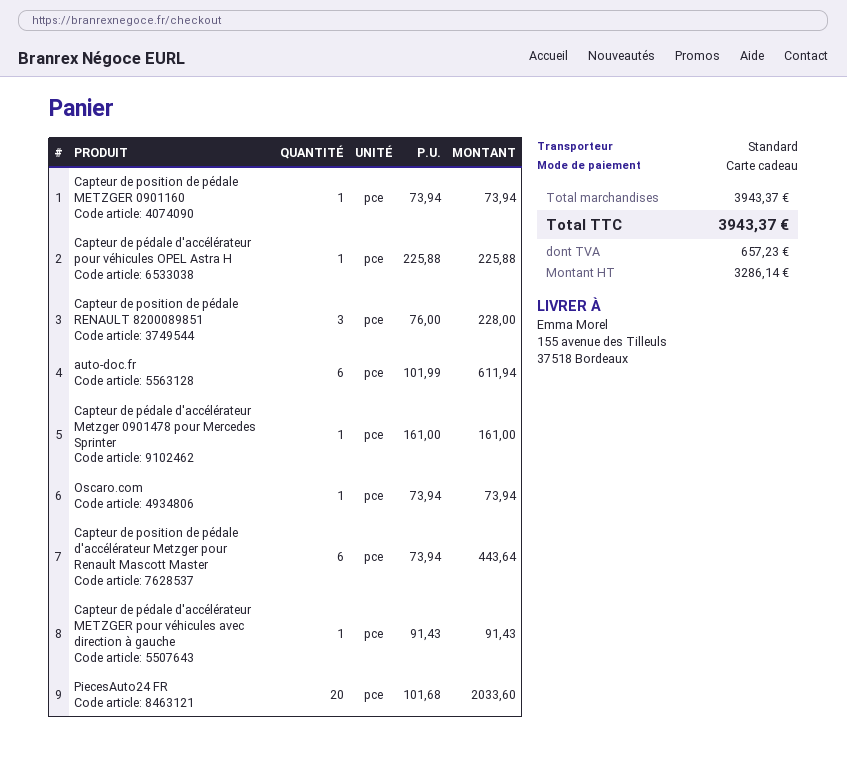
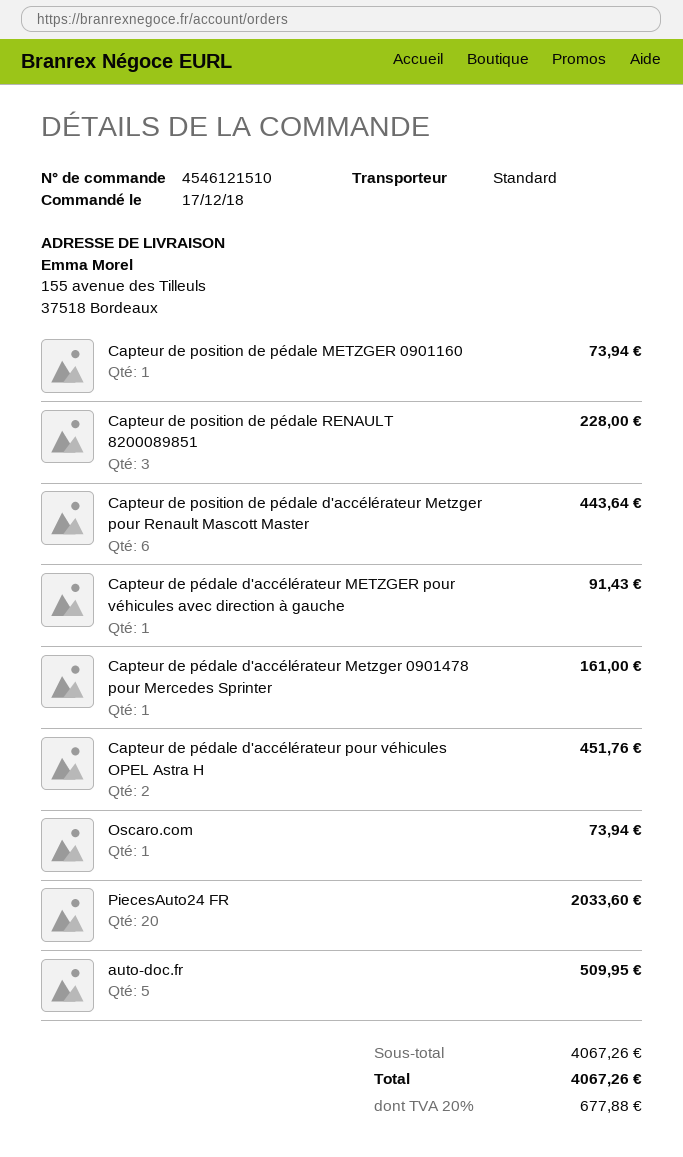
Capteur de pédale d'accélérateur pour véhicules OPEL Astra H: 1 for 225.88 -> 2 for 451.76
auto-doc.fr: 6 for 611.94 -> 5 for 509.95
subtotal: 3943.37 -> 4067.26
tax: 657.23 -> 677.88
total: 3943.37 -> 4067.26

